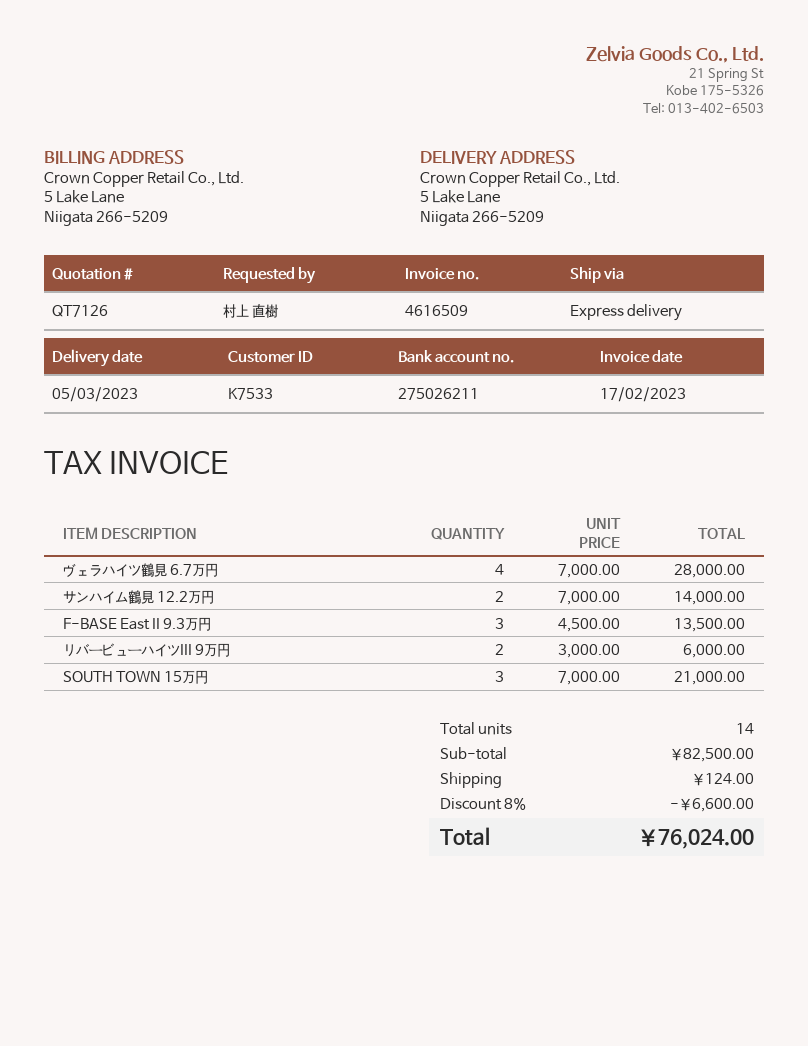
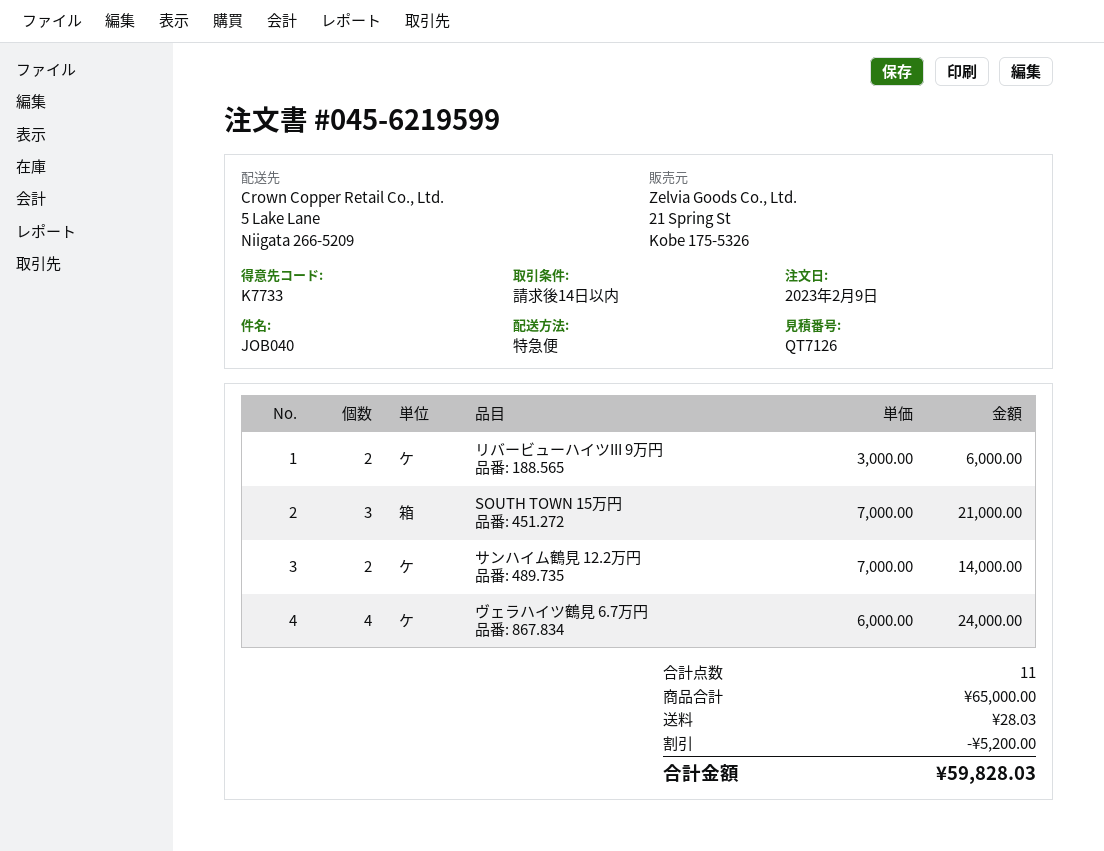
customer number: K7533 -> K7733
ヴェラハイツ鶴見 6.7万円: 4 x 7000.00 = 28000.00 -> 4 x 6000.00 = 24000.00
F-BASE East II 9.3万円: 3 x 4500.00 = 13500.00 -> none
total quantity: 14 -> 11
subtotal: 82500.00 -> 65000.00
discount: 6600.00 -> 5200.00
shipping: 124.00 -> 28.03
total: 76024.00 -> 59828.03

